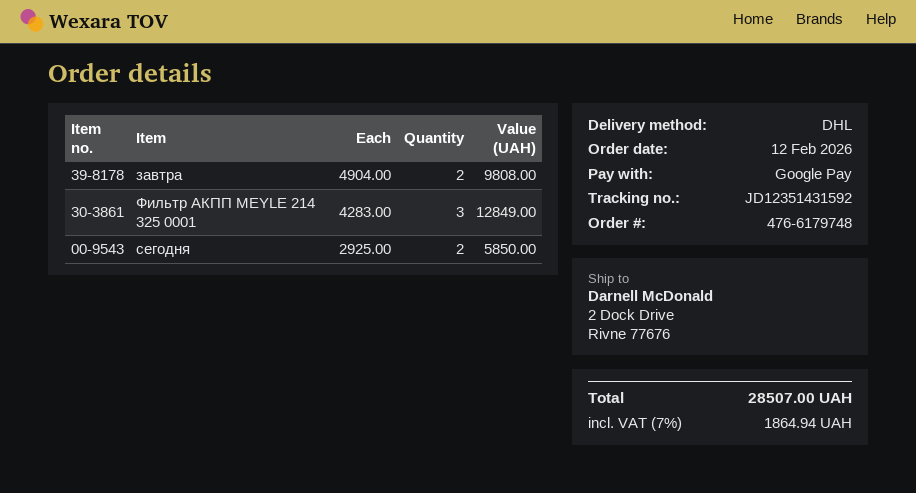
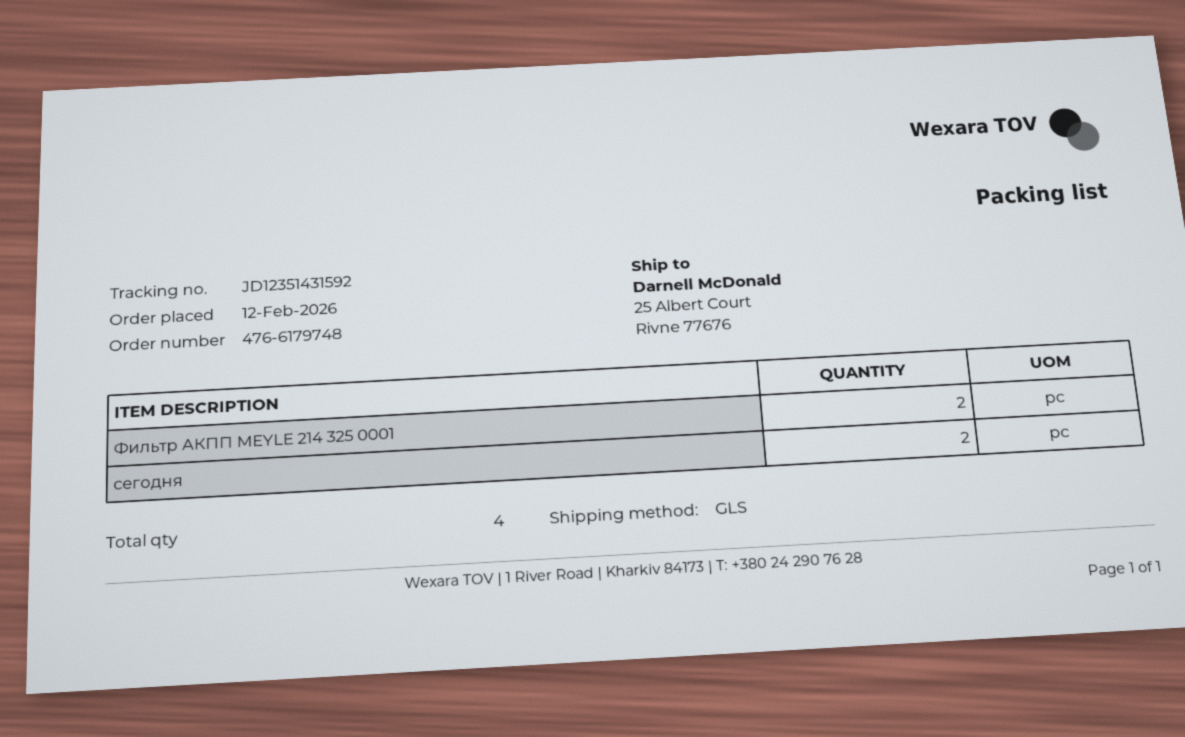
shipping method: DHL -> GLS
ship to: 2 Dock Drive, Rivne 77676 -> 25 Albert Court, Rivne 77676
завтра: 2 -> none
Фильтр АКПП MEYLE 214 325 0001: 3 -> 2

